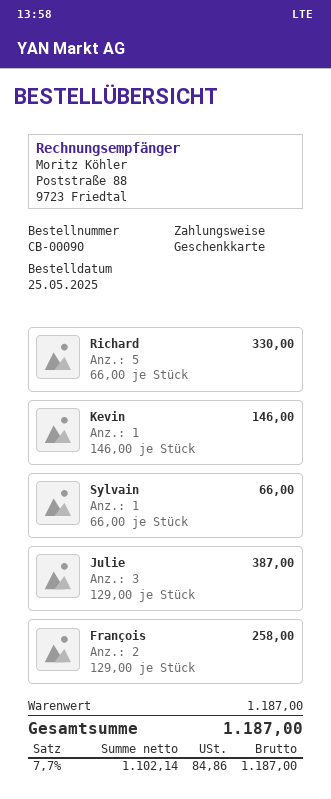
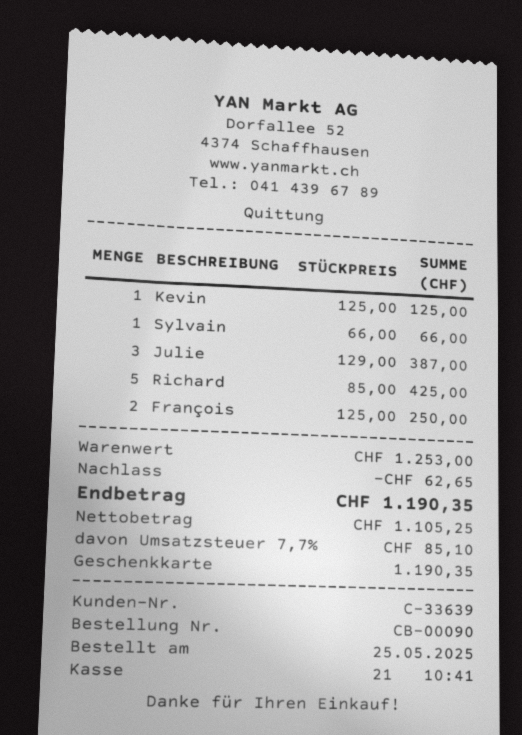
Richard: 5 x 66.00 = 330.00 -> 5 x 85.00 = 425.00
Kevin: 1 x 146.00 = 146.00 -> 1 x 125.00 = 125.00
François: 2 x 129.00 = 258.00 -> 2 x 125.00 = 250.00
subtotal: 1187.00 -> 1253.00
discount: none -> 62.65
net: 1102.14 -> 1105.25
tax: 7.7% = 84.86 -> 7.7% = 85.10
total: 1187.00 -> 1190.35

